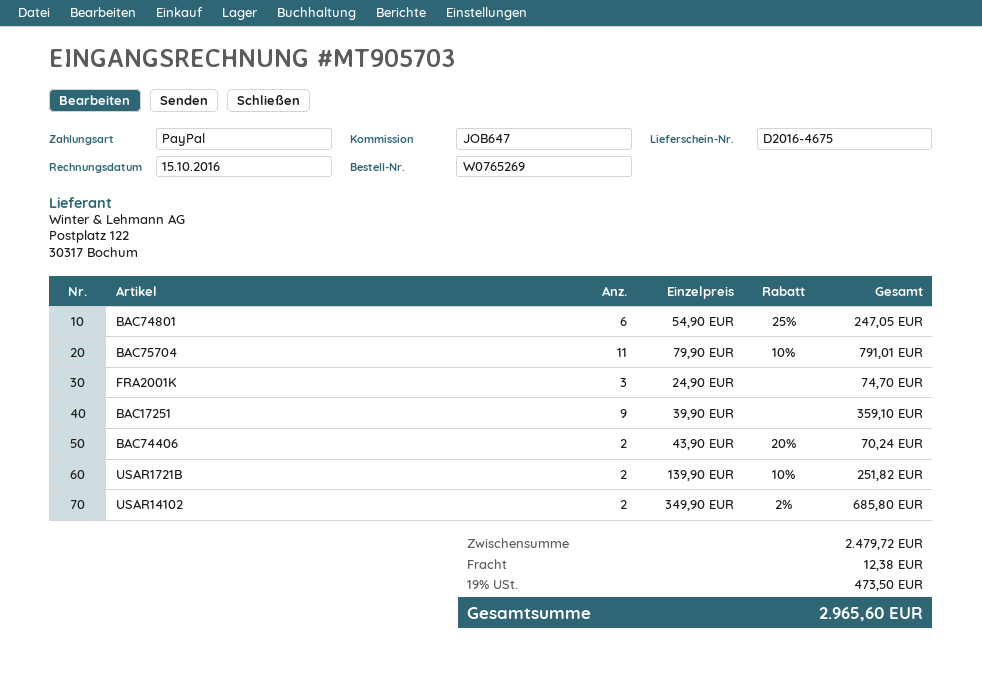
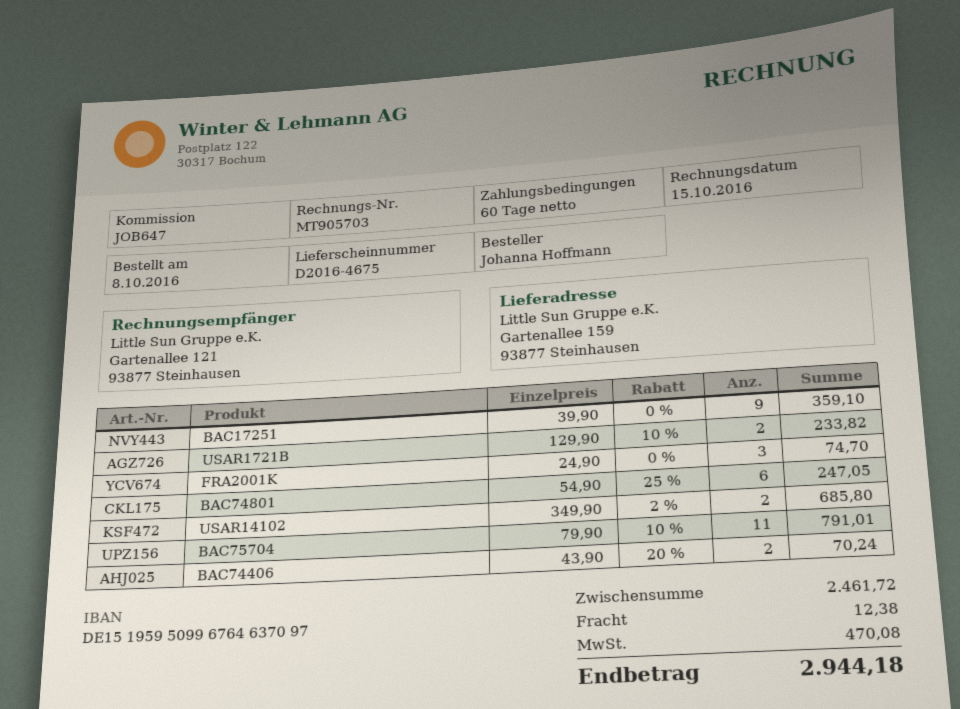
USAR1721B: 2 x 139.90 - 10% = 251.82 -> 2 x 129.90 - 10% = 233.82
subtotal: 2479.72 -> 2461.72
tax: 473.50 -> 470.08
total: 2965.60 -> 2944.18

